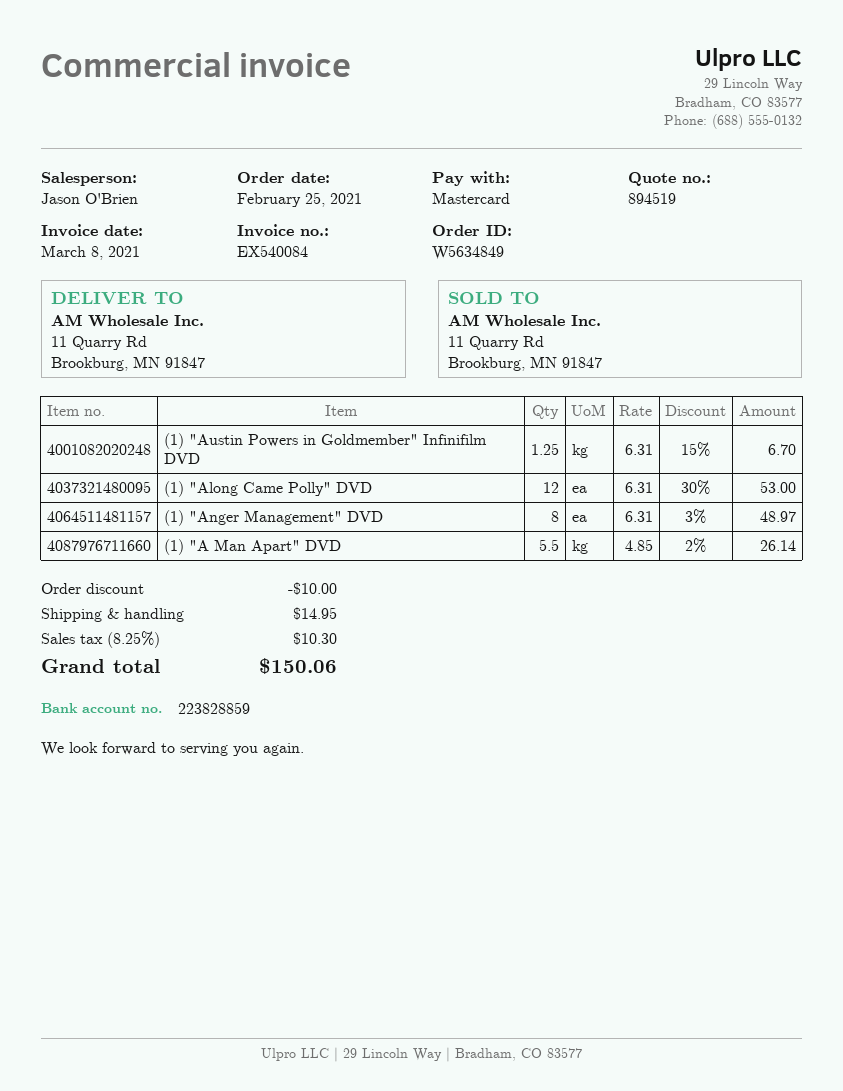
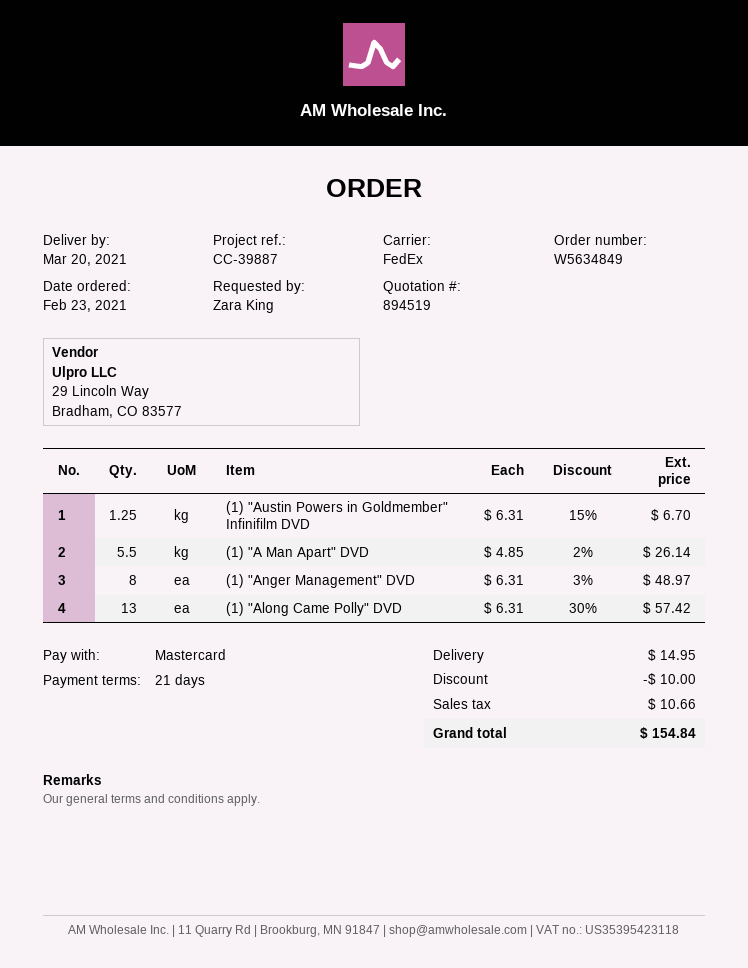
order date: 2021-02-25 -> 2021-02-23
(1) "Along Came Polly" DVD: 12 x 6.31 - 30% = 53.00 -> 13 x 6.31 - 30% = 57.42
tax: 10.30 -> 10.66
total: 150.06 -> 154.84

